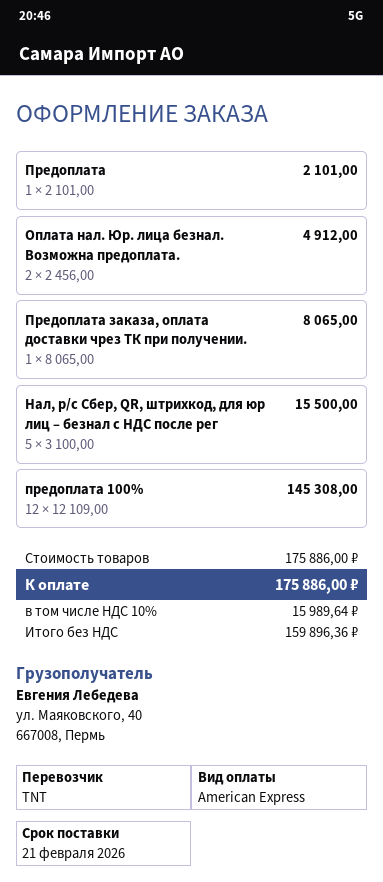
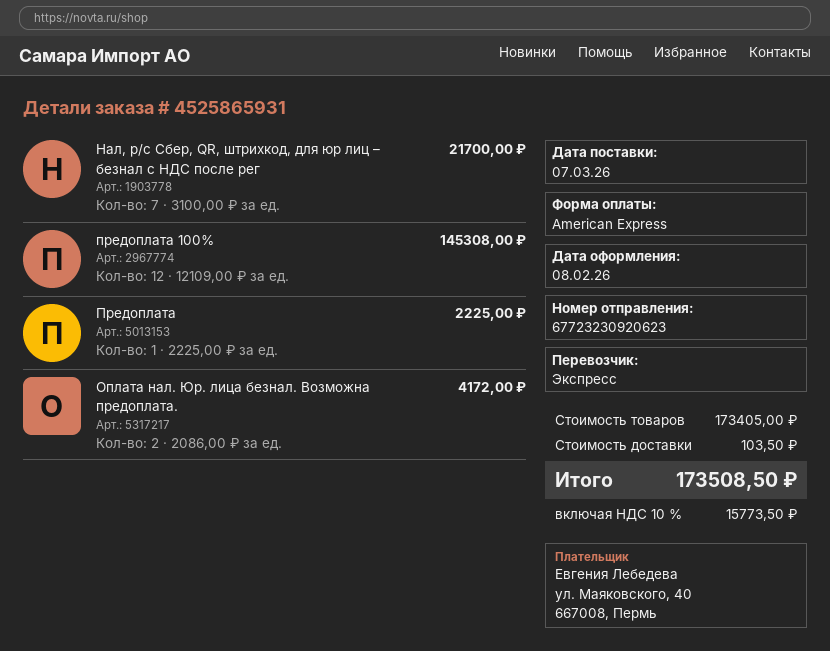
delivery date: 2026-02-21 -> 2026-03-07
shipping method: TNT -> express
Предоплата: 1 x 2101.00 = 2101.00 -> 1 x 2225.00 = 2225.00
Оплата нал. Юр. лица безнал. Возможна предоплата.: 2 x 2456.00 = 4912.00 -> 2 x 2086.00 = 4172.00
Предоплата заказа, оплата доставки чрез ТК при получении.: 1 x 8065.00 = 8065.00 -> none
Нал, р/с Сбер, QR, штрихкод, для юр лиц – безнал с НДС после рег: 5 x 3100.00 = 15500.00 -> 7 x 3100.00 = 21700.00
subtotal: 175886.00 -> 173405.00
shipping: none -> 103.50
tax: 10% = 15989.64 -> 10% = 15773.50
total: 175886.00 -> 173508.50

